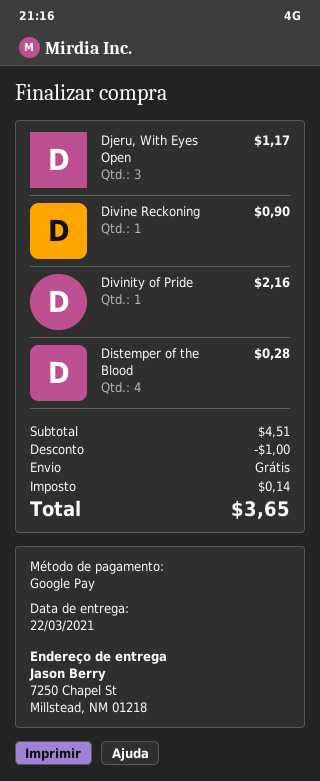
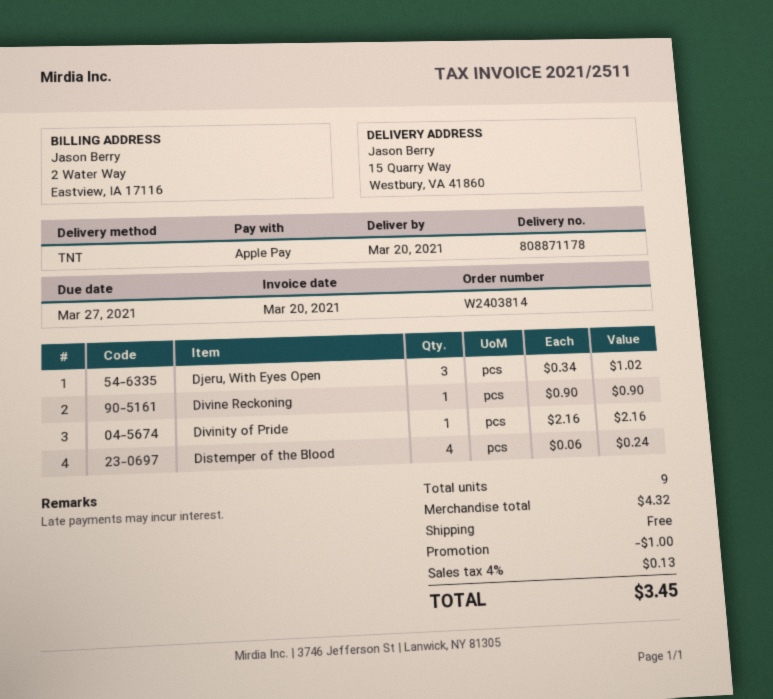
delivery date: 2021-03-22 -> 2021-03-20
payment method: Google Pay -> Apple Pay
ship to: 7250 Chapel St, Millstead, NM 01218 -> 15 Quarry Way, Westbury, VA 41860
Djeru, With Eyes Open: 3 for 1.17 -> 3 for 1.02
Distemper of the Blood: 4 for 0.28 -> 4 for 0.24
subtotal: 4.51 -> 4.32
tax: 0.14 -> 0.13
total: 3.65 -> 3.45

